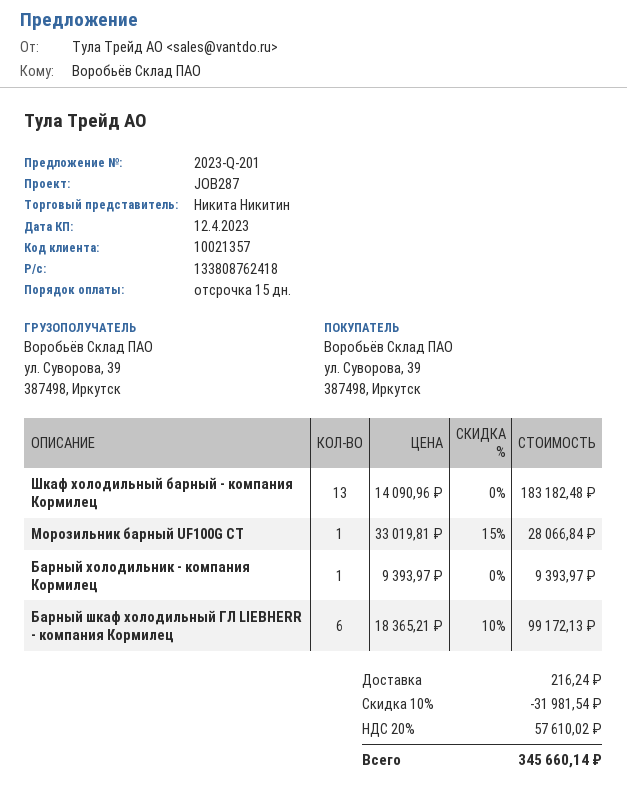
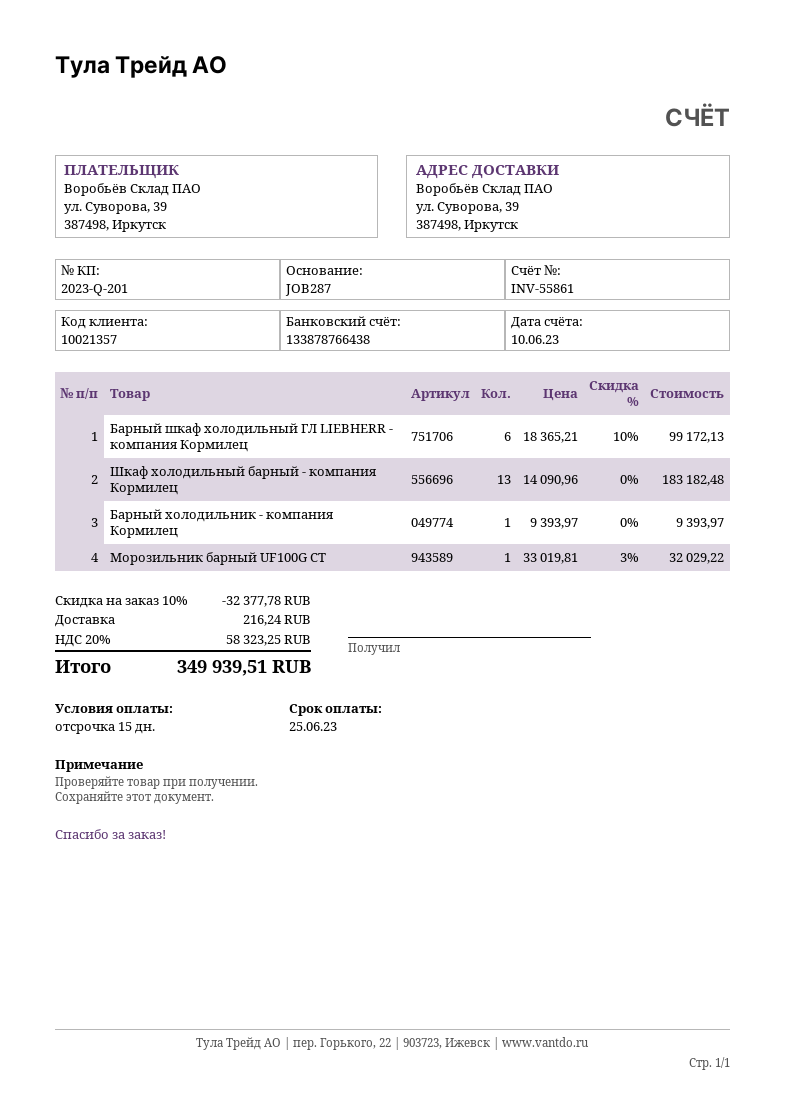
bank account: 133808762418 -> 133878766438
Морозильник барный UF100G СТ: 1 x 33019.81 - 15% = 28066.84 -> 1 x 33019.81 - 3% = 32029.22
discount: 10% = 31981.54 -> 10% = 32377.78
tax: 20% = 57610.02 -> 20% = 58323.25
total: 345660.14 -> 349939.51

